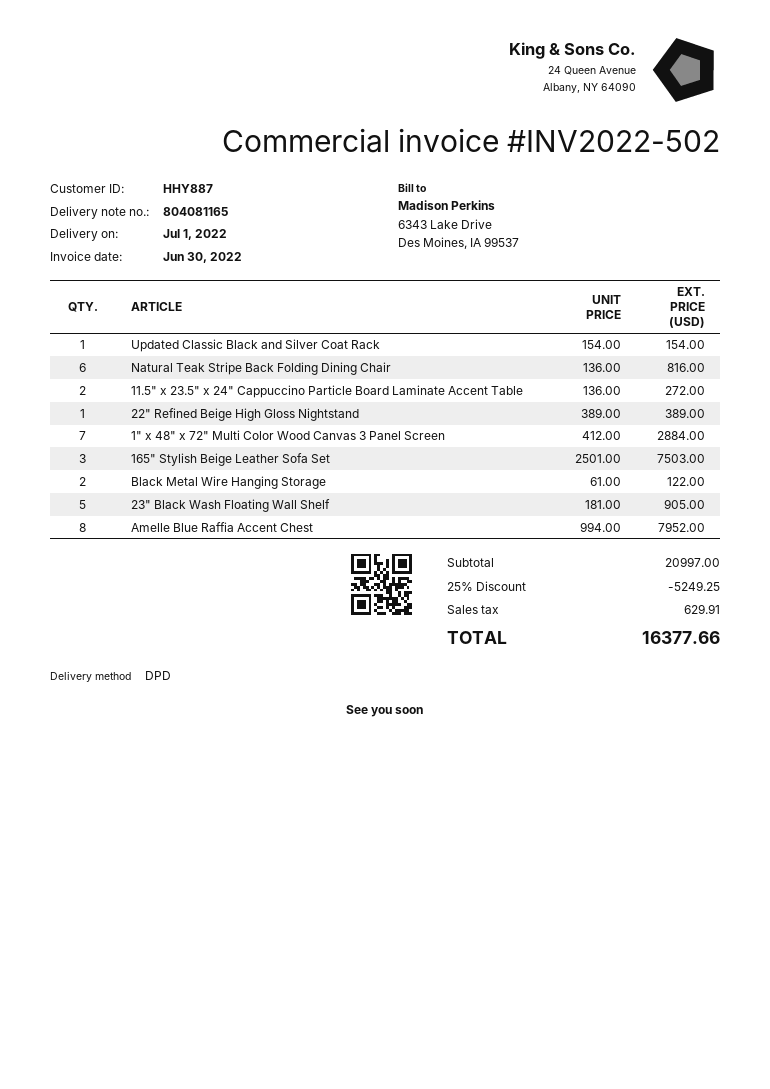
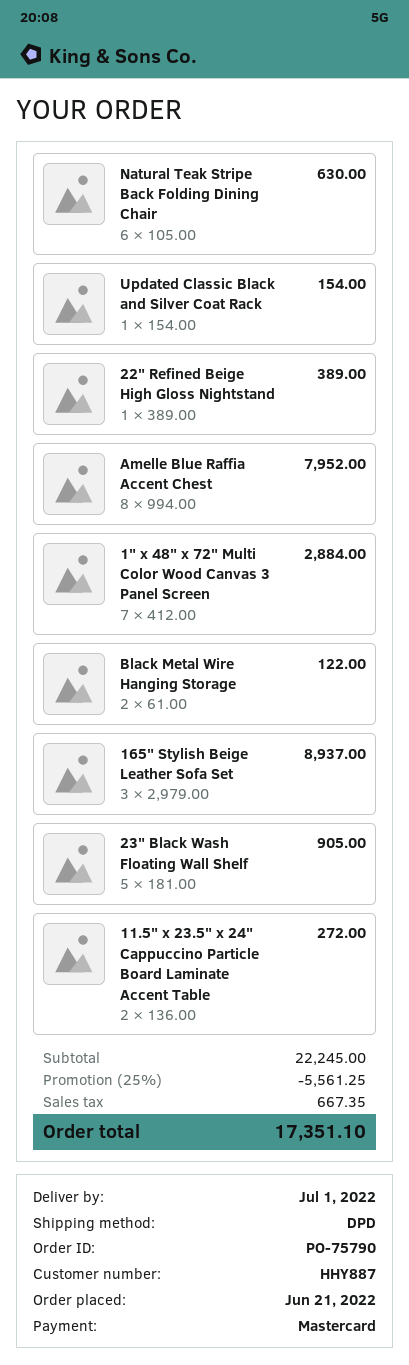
Natural Teak Stripe Back Folding Dining Chair: 6 x 136.00 = 816.00 -> 6 x 105.00 = 630.00
165" Stylish Beige Leather Sofa Set: 3 x 2501.00 = 7503.00 -> 3 x 2979.00 = 8937.00
subtotal: 20997.00 -> 22245.00
discount: 25% = 5249.25 -> 25% = 5561.25
tax: 629.91 -> 667.35
total: 16377.66 -> 17351.10

